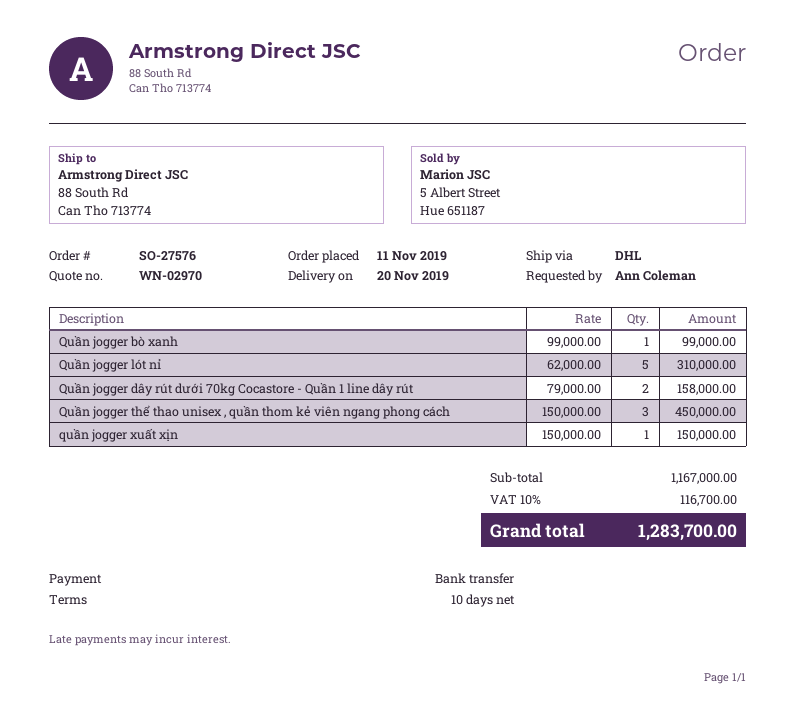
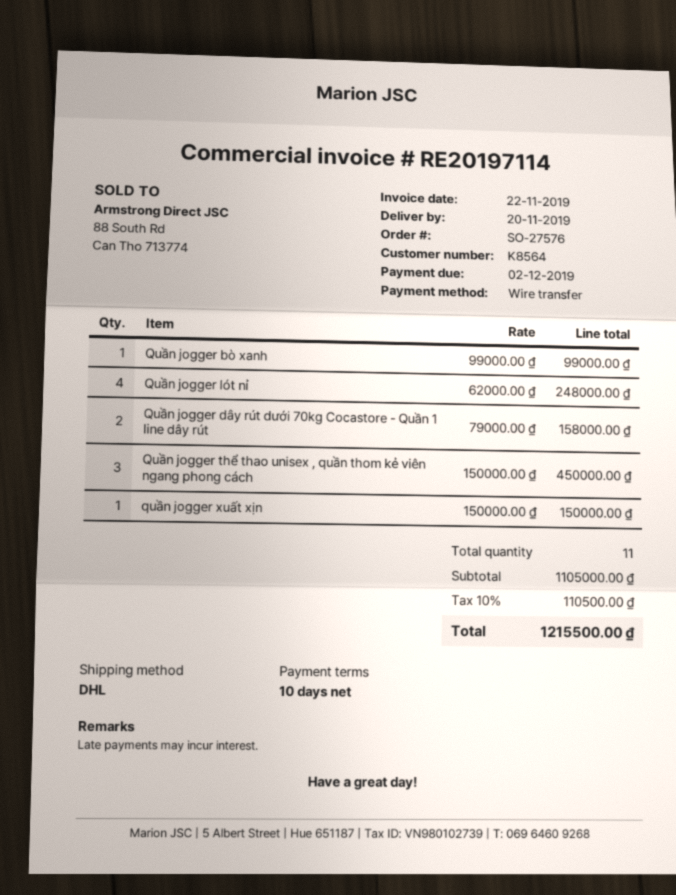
Quần jogger lót nỉ: 5 x 62000.00 = 310000.00 -> 4 x 62000.00 = 248000.00
subtotal: 1167000.00 -> 1105000.00
tax: 10% = 116700.00 -> 10% = 110500.00
total: 1283700.00 -> 1215500.00

